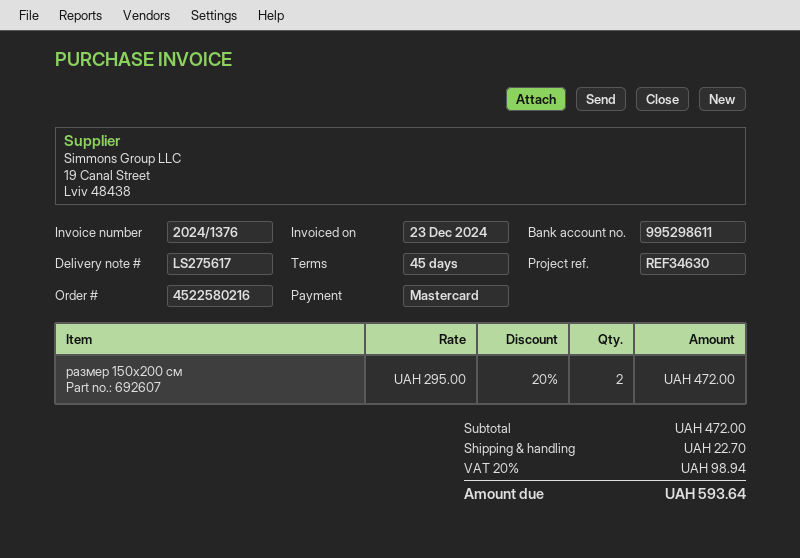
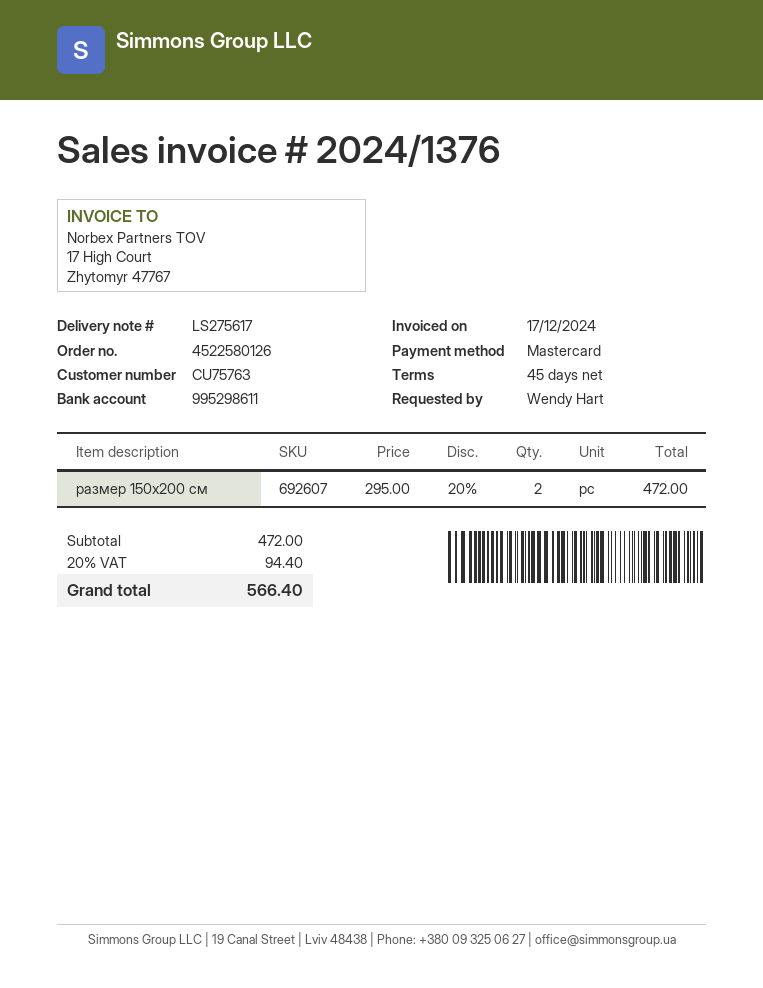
order number: 4522580216 -> 4522580126
invoice date: 2024-12-23 -> 2024-12-17
shipping: 22.70 -> none
tax: 20% = 98.94 -> 20% = 94.40
total: 593.64 -> 566.40

